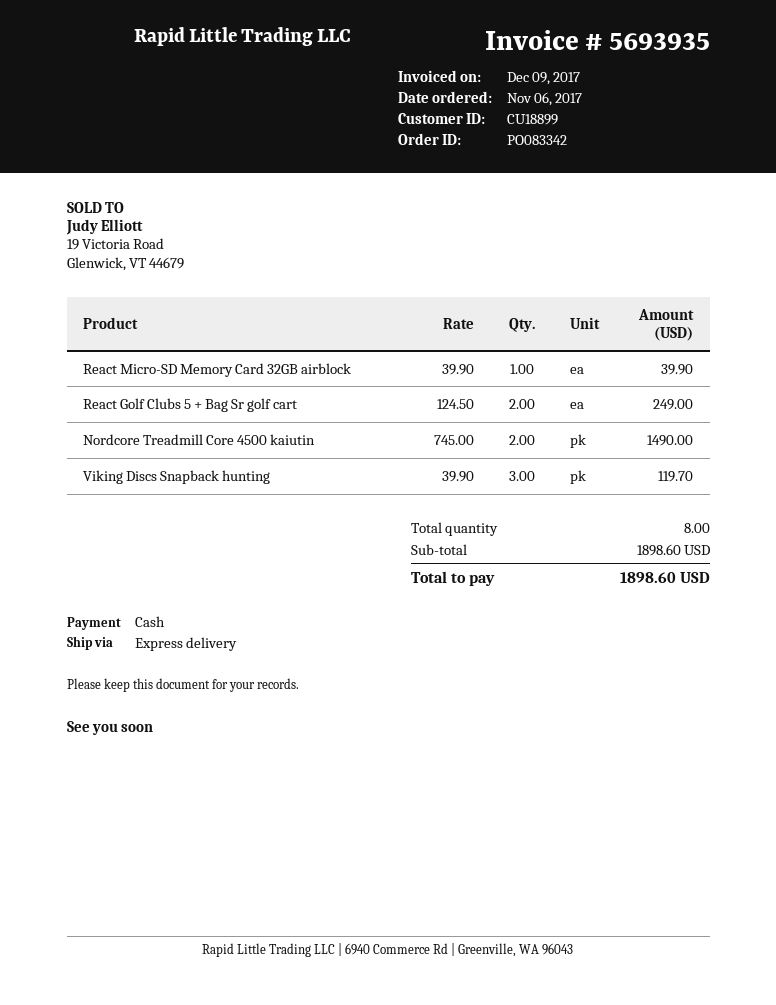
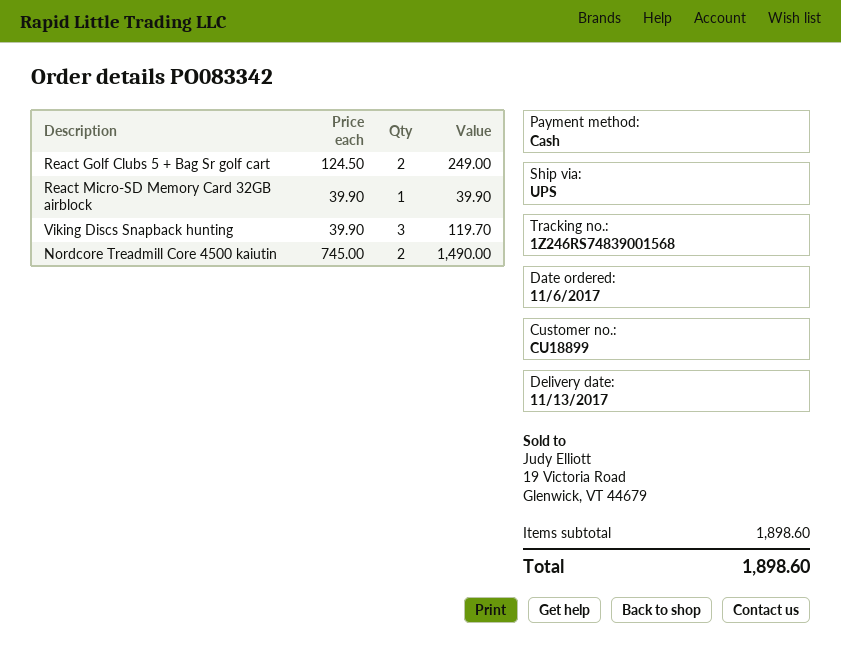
shipping method: express -> UPS

